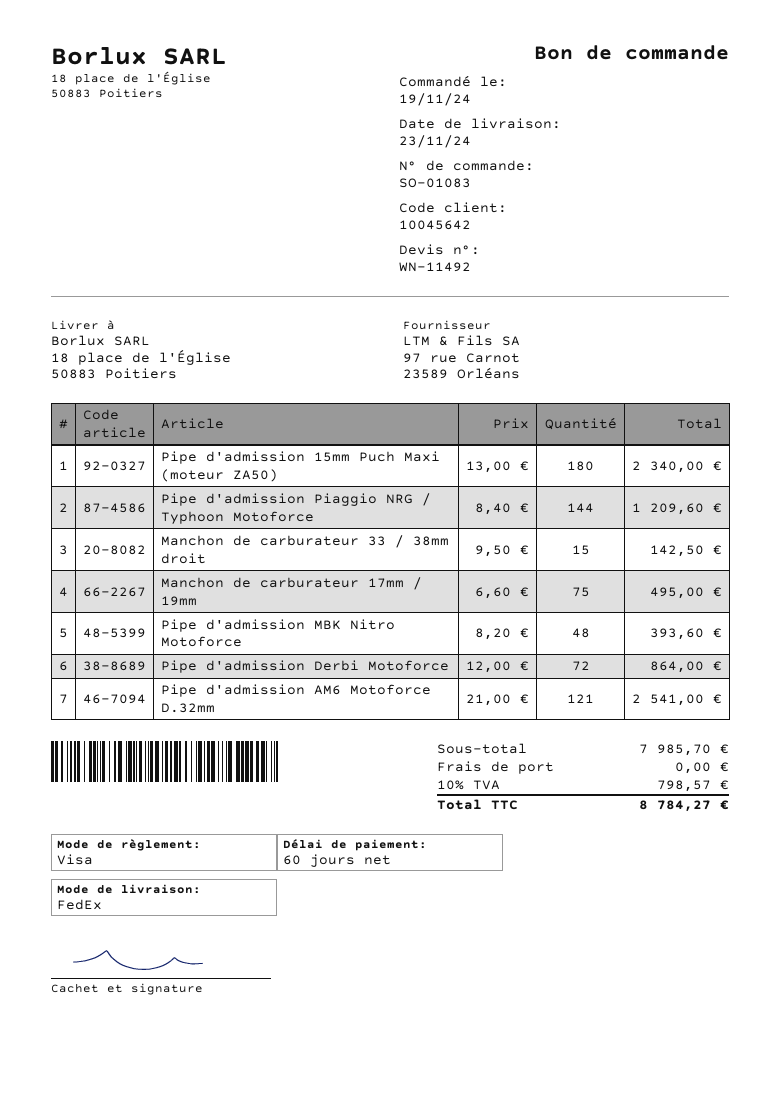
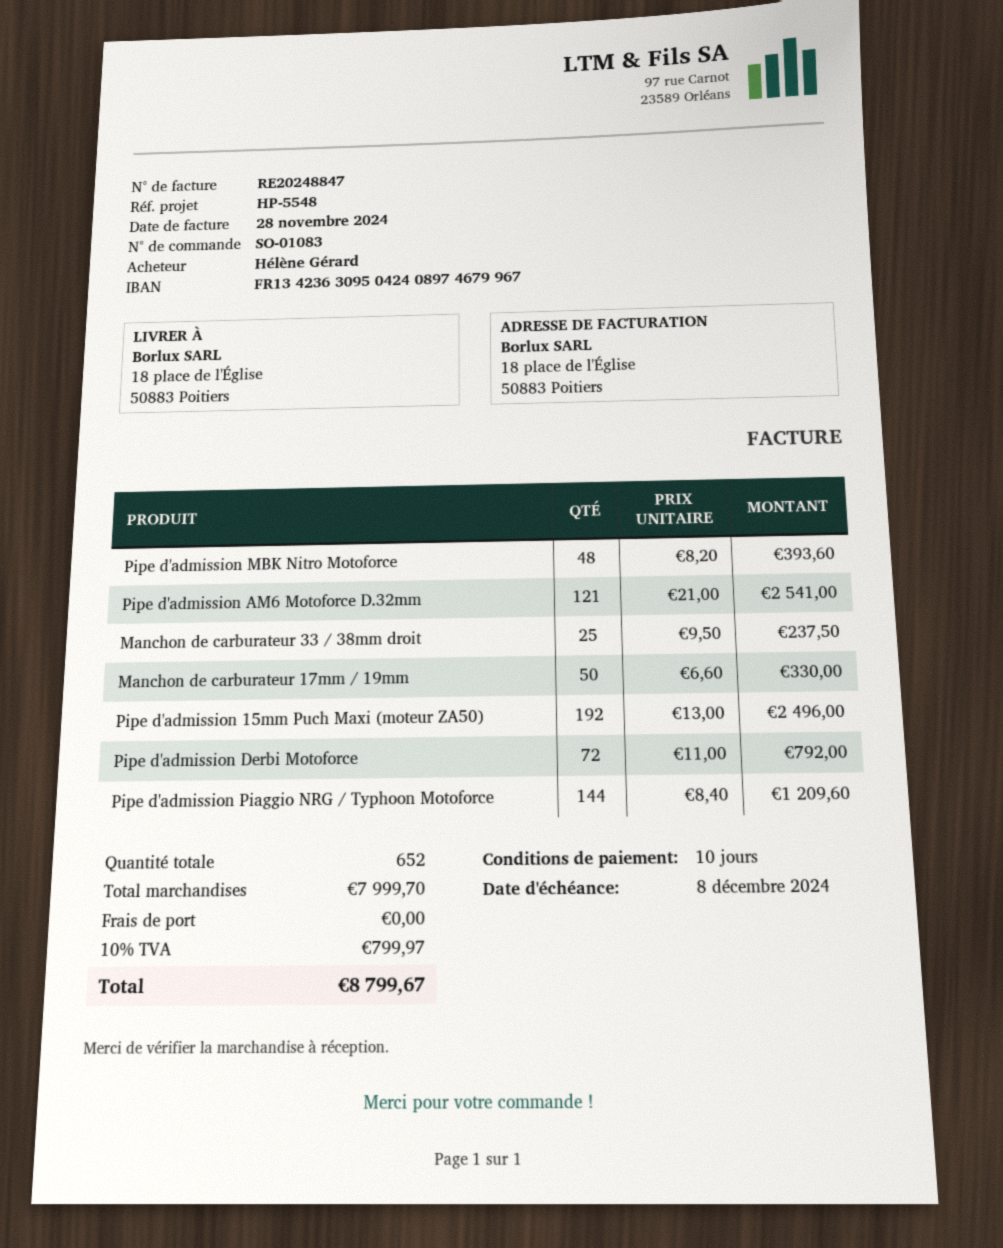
payment terms: 60 days -> 10 days
Pipe d'admission 15mm Puch Maxi (moteur ZA50): 180 x 13.00 = 2340.00 -> 192 x 13.00 = 2496.00
Manchon de carburateur 33 / 38mm droit: 15 x 9.50 = 142.50 -> 25 x 9.50 = 237.50
Manchon de carburateur 17mm / 19mm: 75 x 6.60 = 495.00 -> 50 x 6.60 = 330.00
Pipe d'admission Derbi Motoforce: 72 x 12.00 = 864.00 -> 72 x 11.00 = 792.00
subtotal: 7985.70 -> 7999.70
tax: 10% = 798.57 -> 10% = 799.97
total: 8784.27 -> 8799.67

